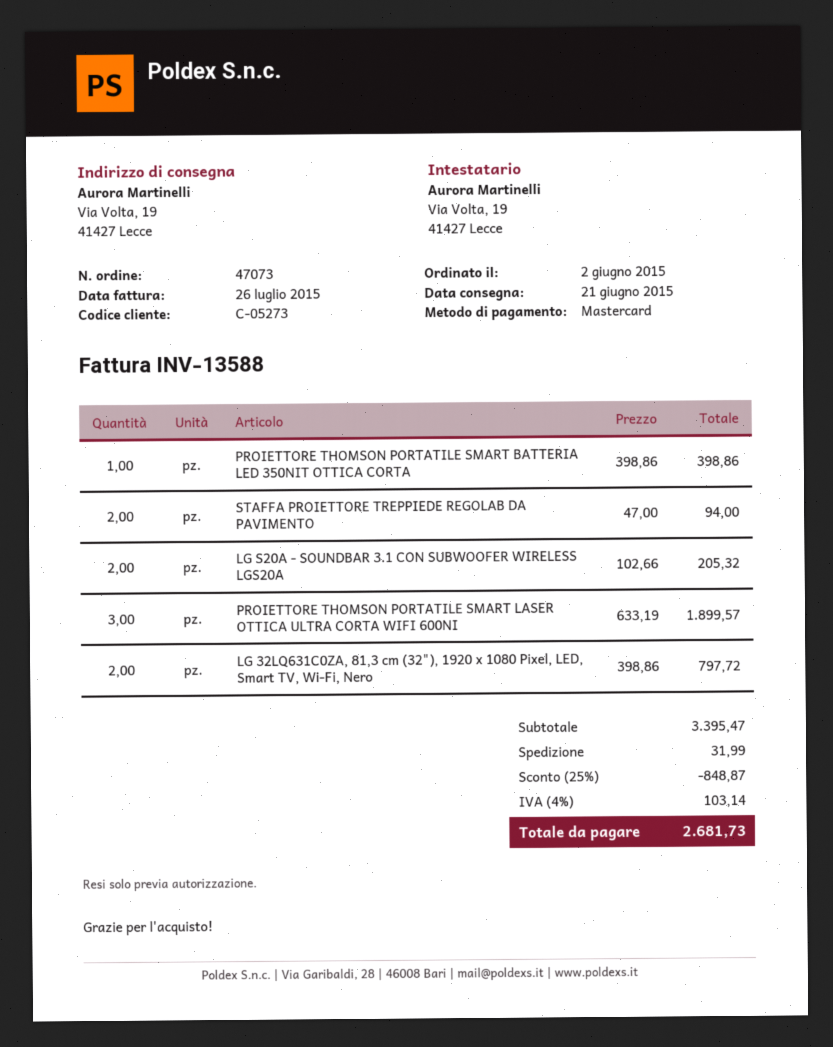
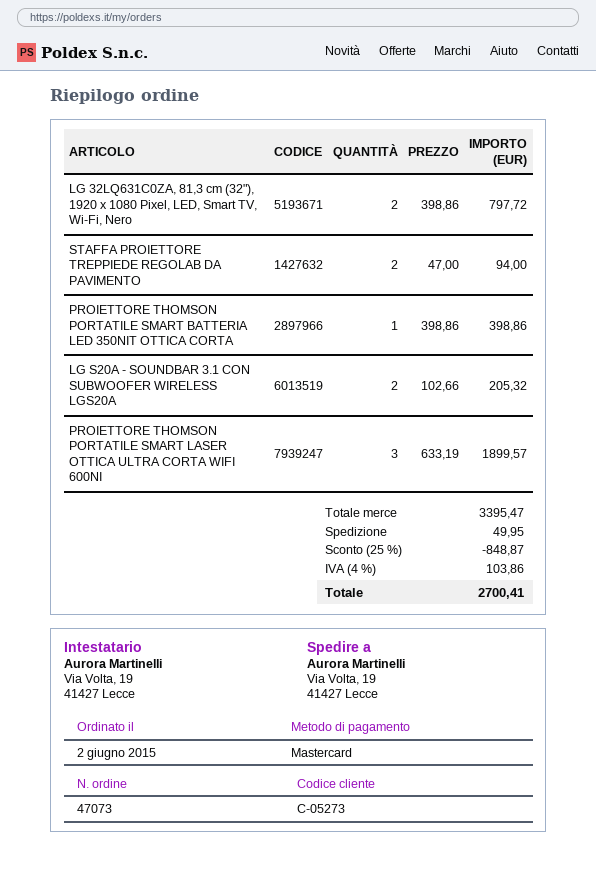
shipping: 31.99 -> 49.95
tax: 4% = 103.14 -> 4% = 103.86
total: 2681.73 -> 2700.41

